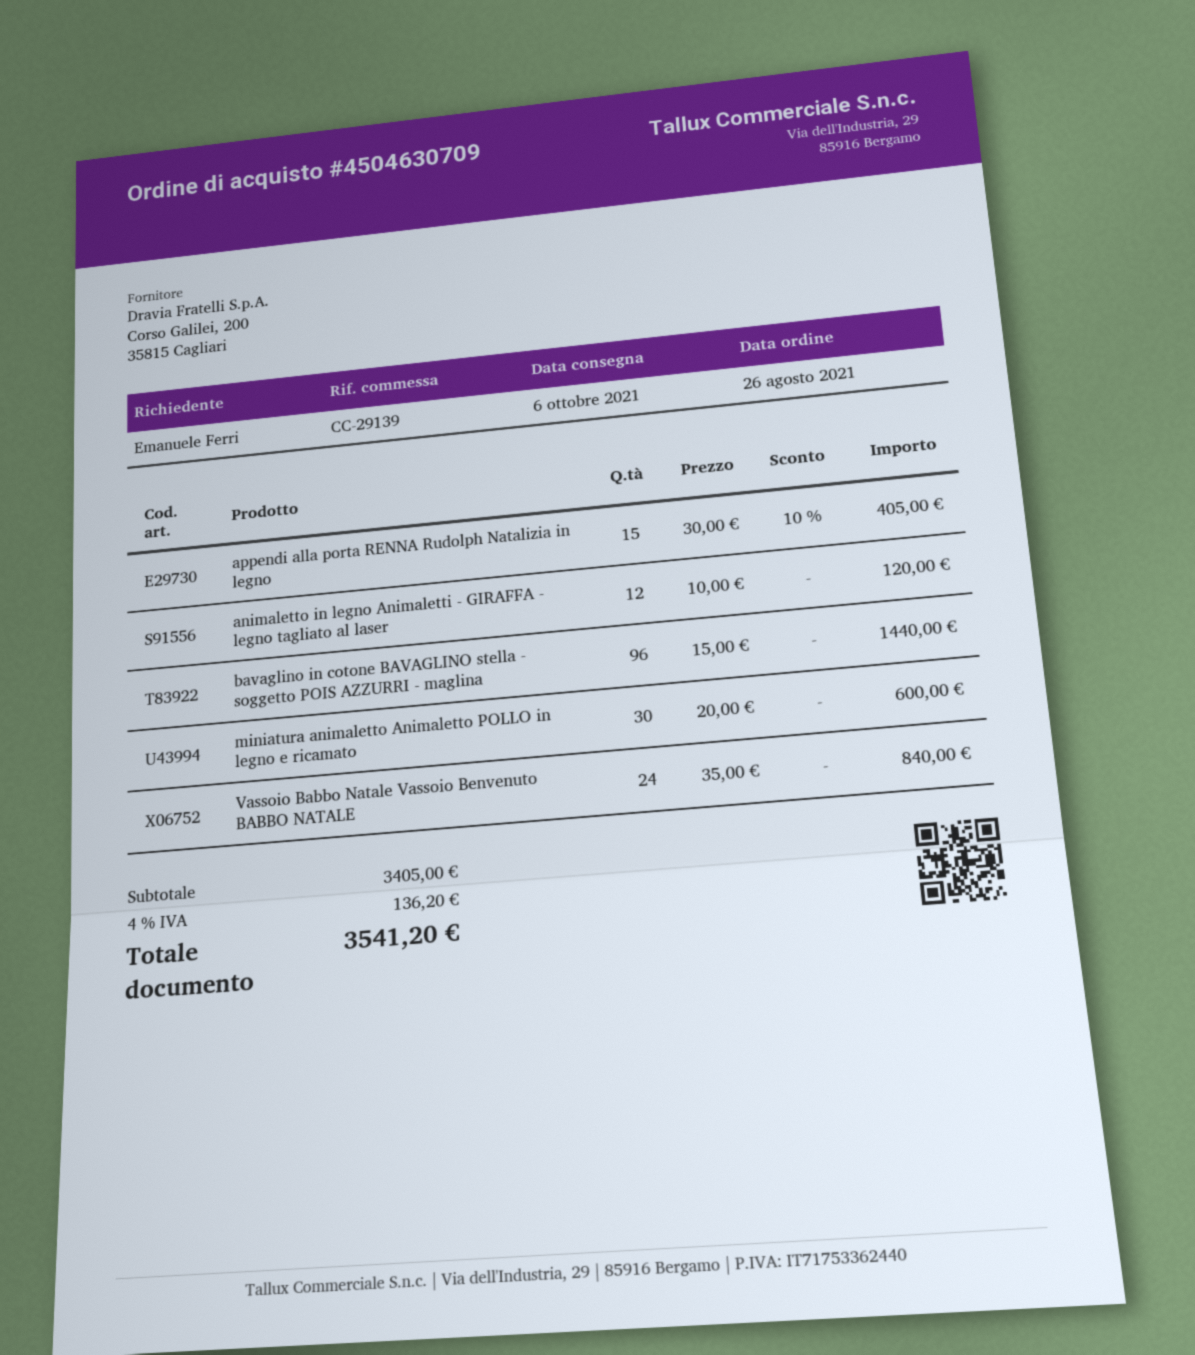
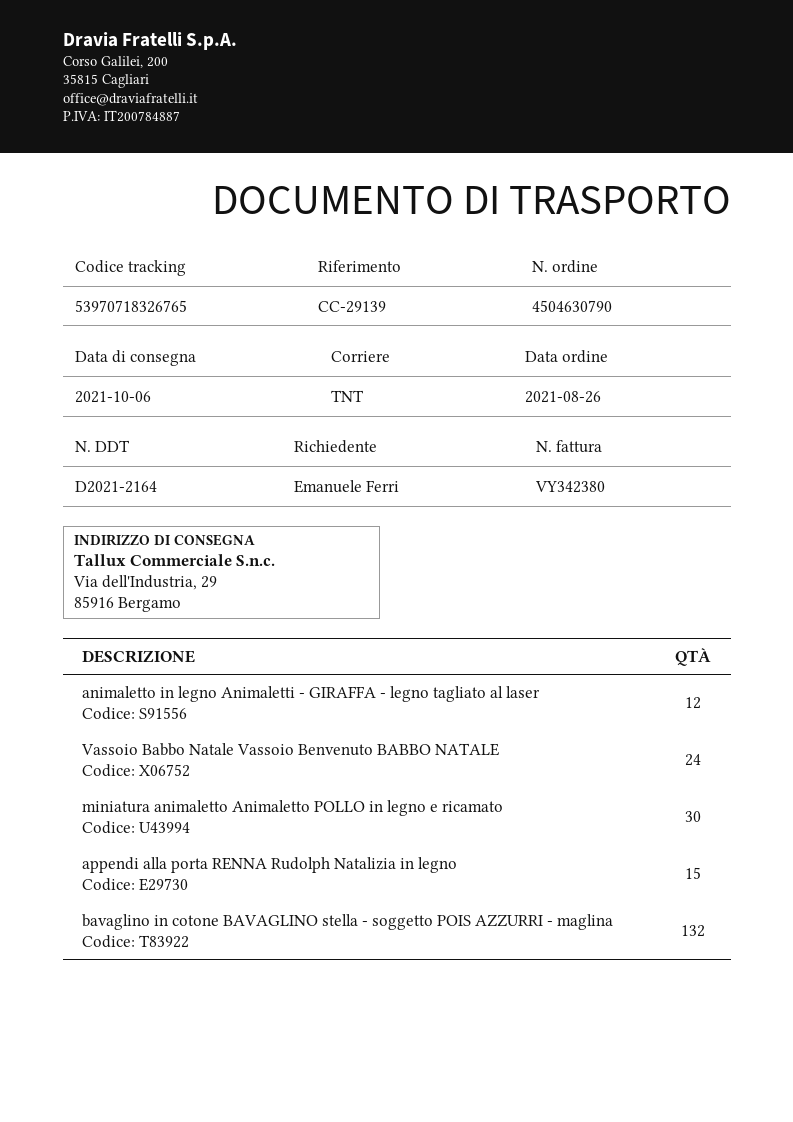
order number: 4504630709 -> 4504630790
bavaglino in cotone BAVAGLINO stella - soggetto POIS AZZURRI - maglina: 96 -> 132

